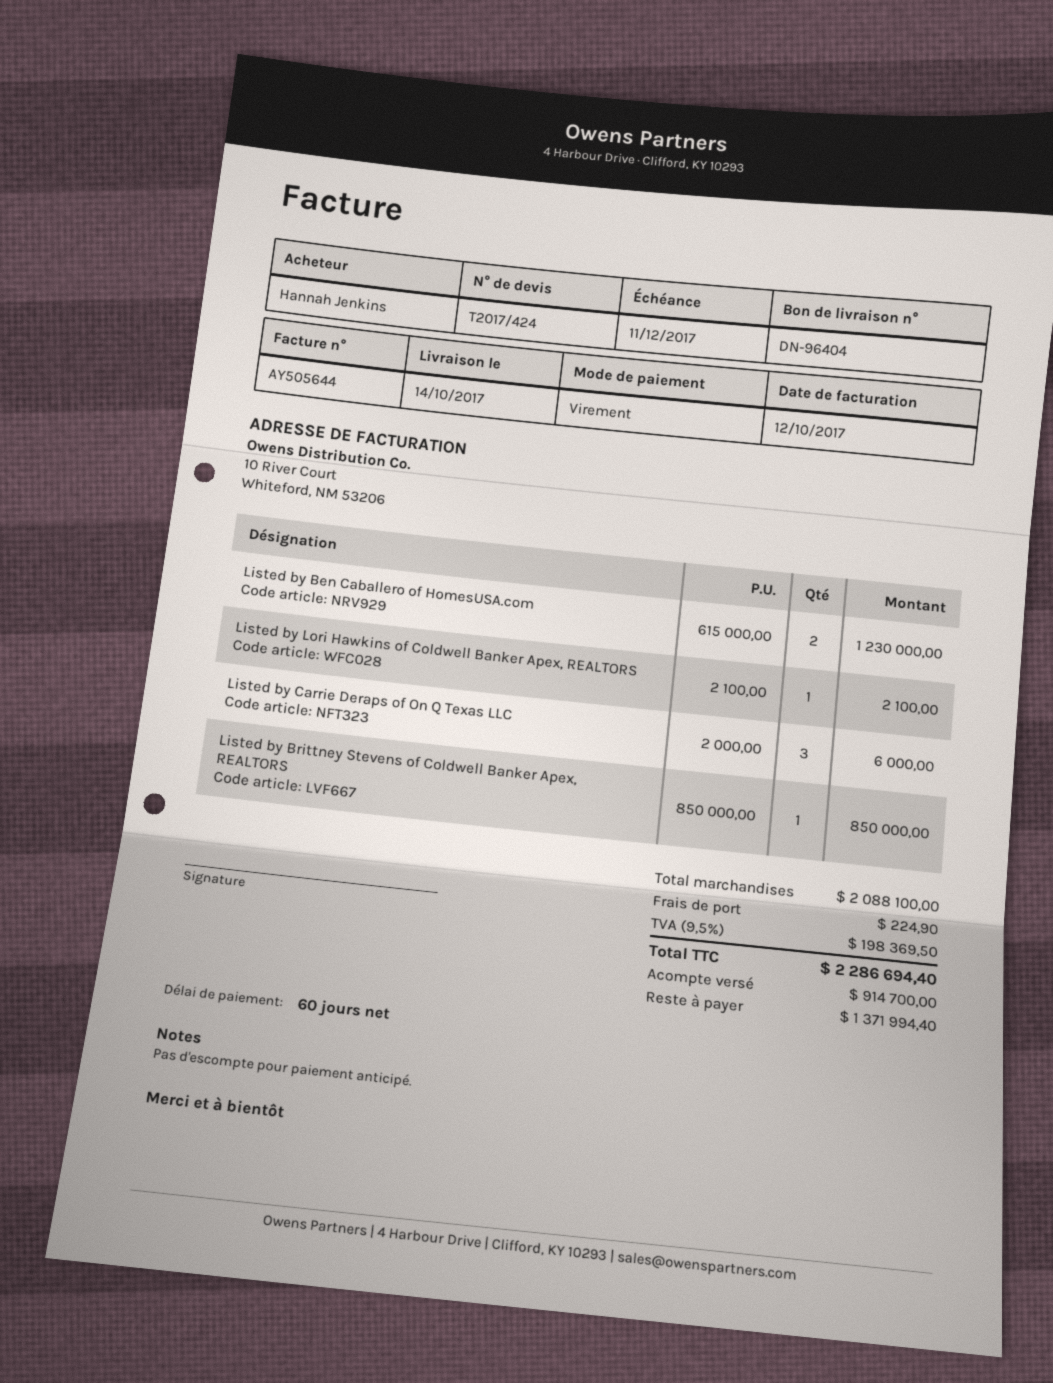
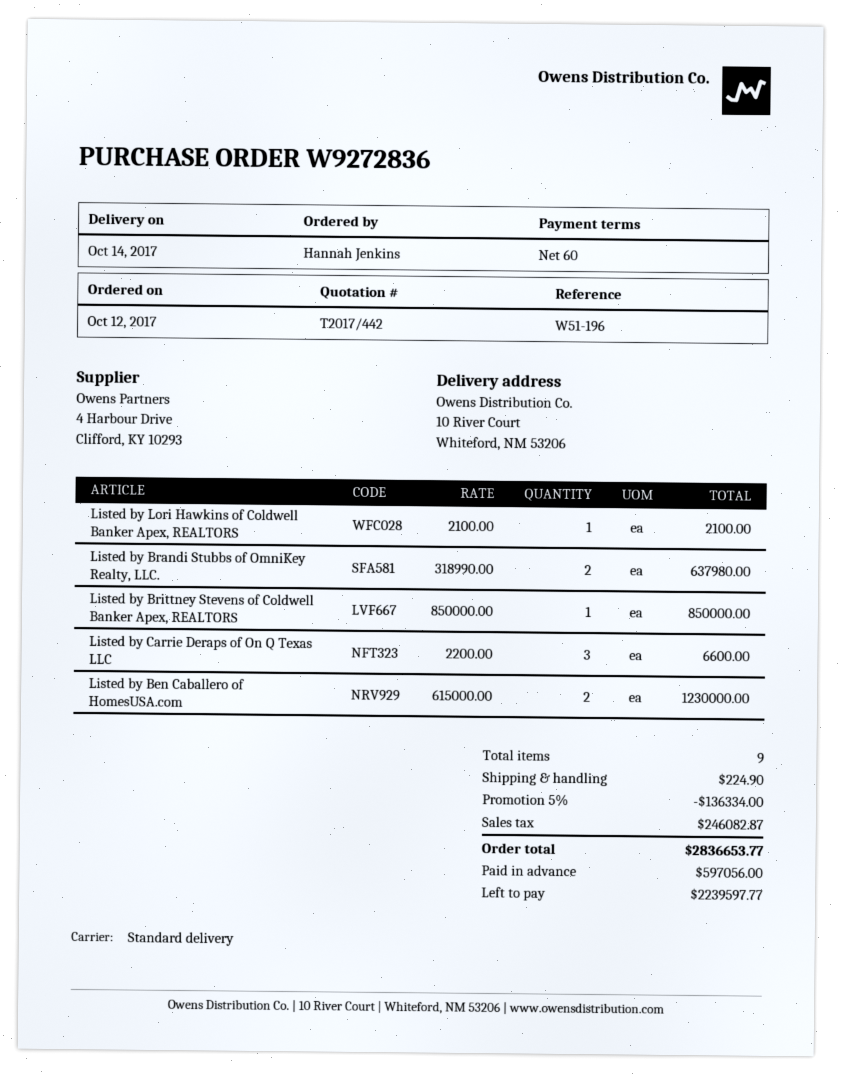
quote number: T2017/424 -> T2017/442
Listed by Carrie Deraps of On Q Texas LLC: 3 x 2000.00 = 6000.00 -> 3 x 2200.00 = 6600.00
Listed by Brandi Stubbs of OmniKey Realty, LLC.: none -> 2 x 318990.00 = 637980.00
discount: none -> 5% = 136334.00
tax: 198369.50 -> 246082.87
total: 2286694.40 -> 2836653.77
deposit: 914700.00 -> 597056.00
balance: 1371994.40 -> 2239597.77

